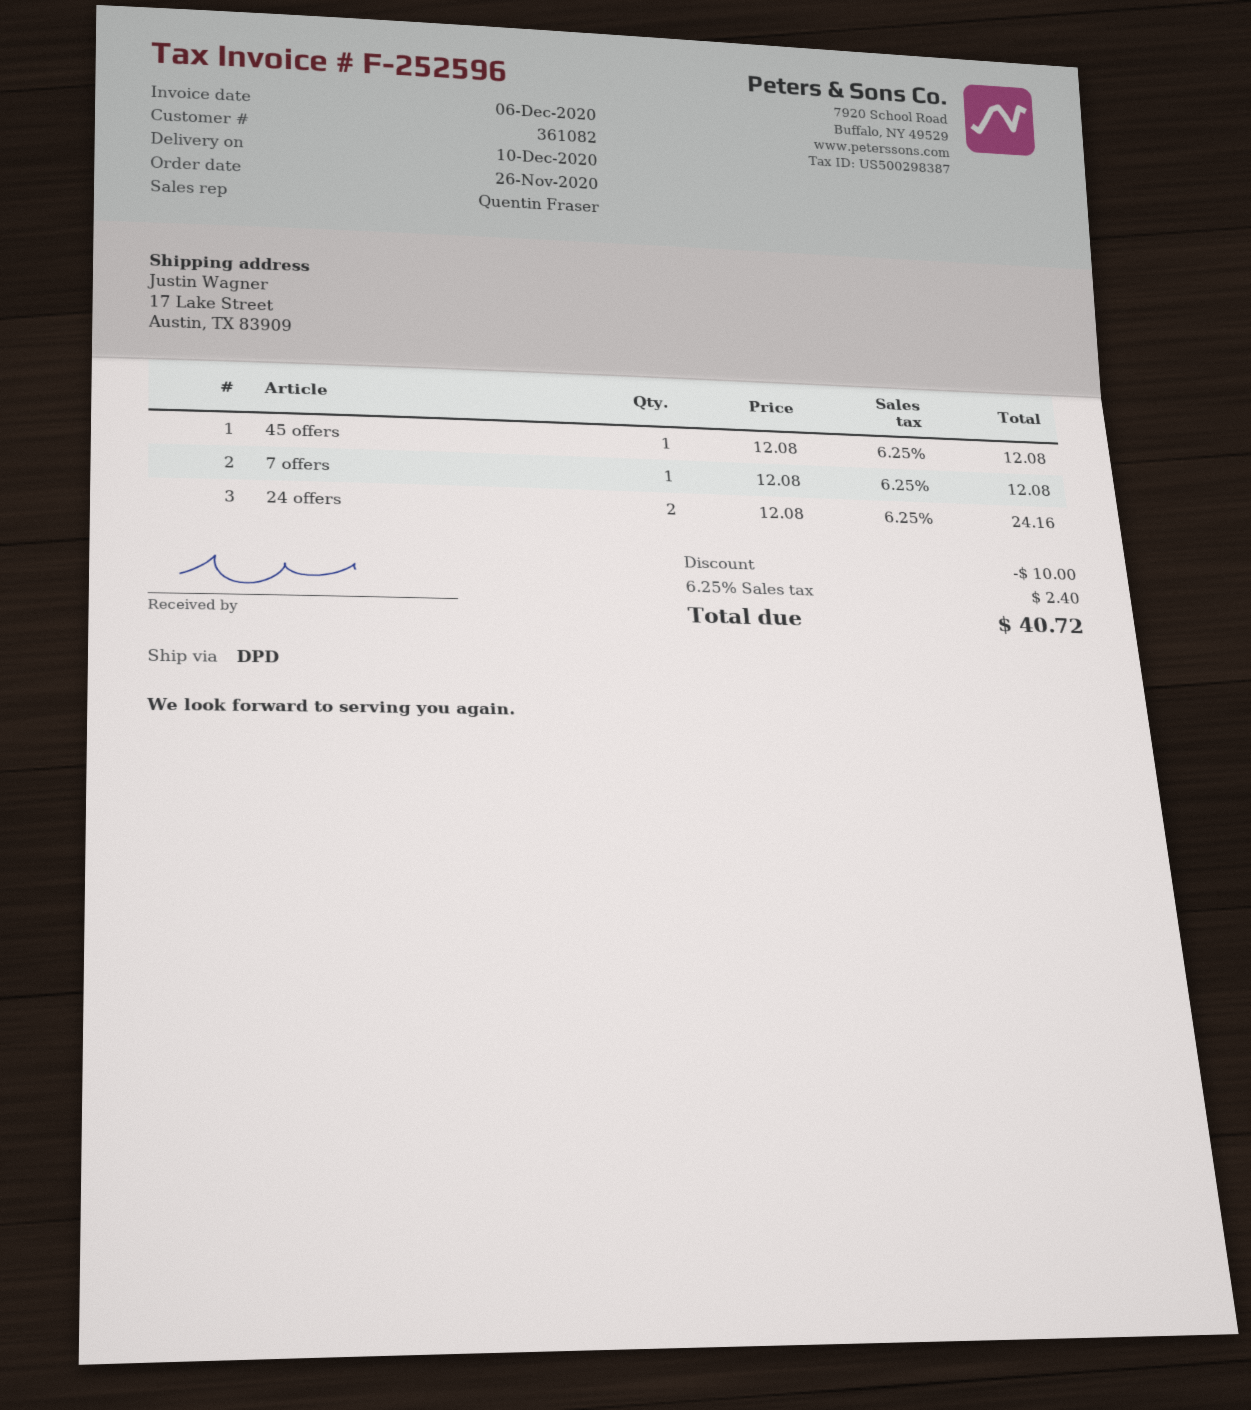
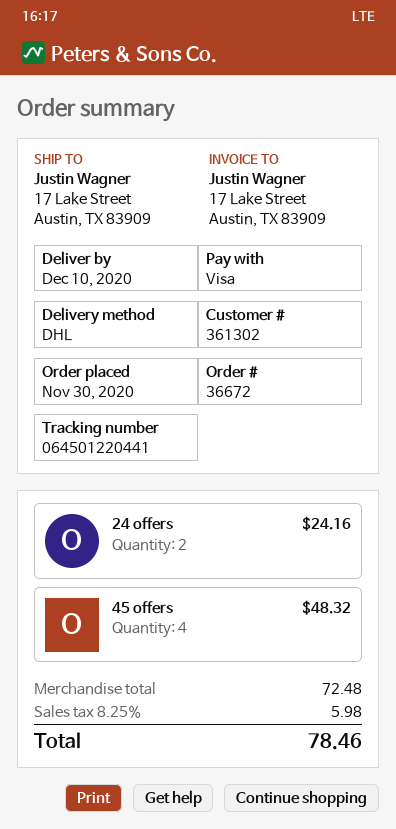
order date: 2020-11-26 -> 2020-11-30
customer number: 361082 -> 361302
shipping method: DPD -> DHL
45 offers: 1 for 12.08 -> 4 for 48.32
7 offers: 1 for 12.08 -> none
discount: 10.00 -> none
tax: 6.25% = 2.40 -> 8.25% = 5.98
total: 40.72 -> 78.46

